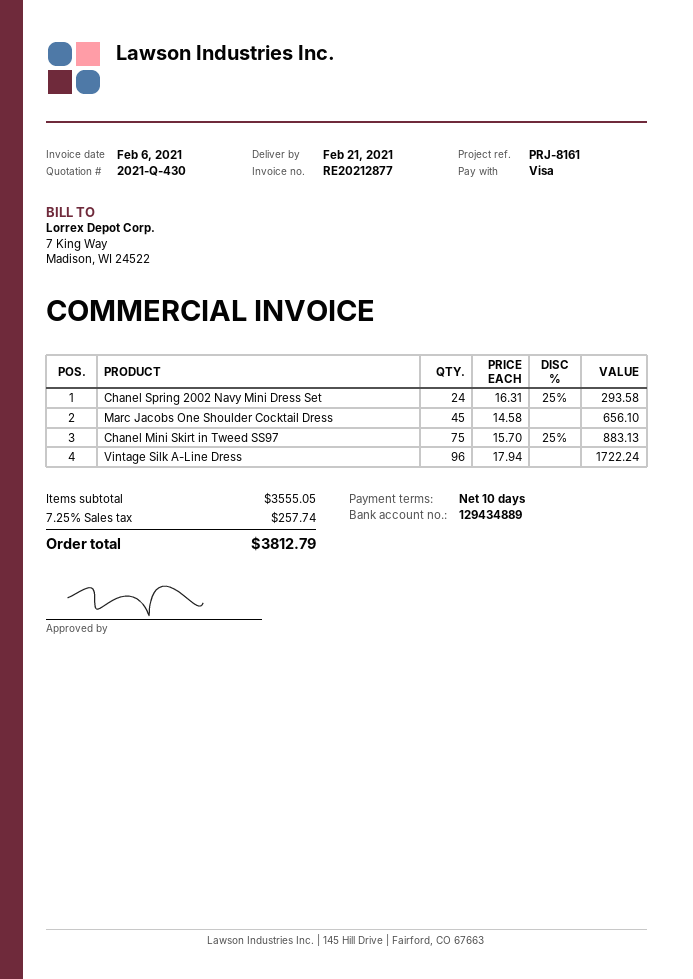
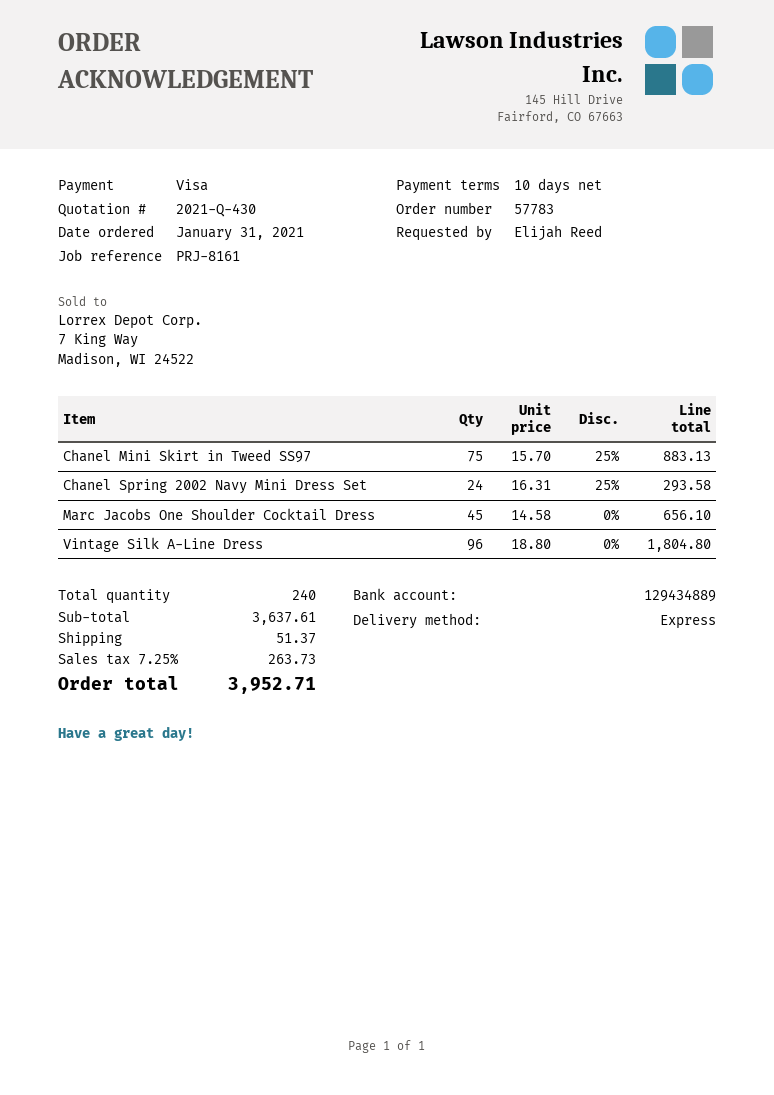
Vintage Silk A-Line Dress: 96 x 17.94 = 1722.24 -> 96 x 18.80 = 1804.80
subtotal: 3555.05 -> 3637.61
shipping: none -> 51.37
tax: 7.25% = 257.74 -> 7.25% = 263.73
total: 3812.79 -> 3952.71

